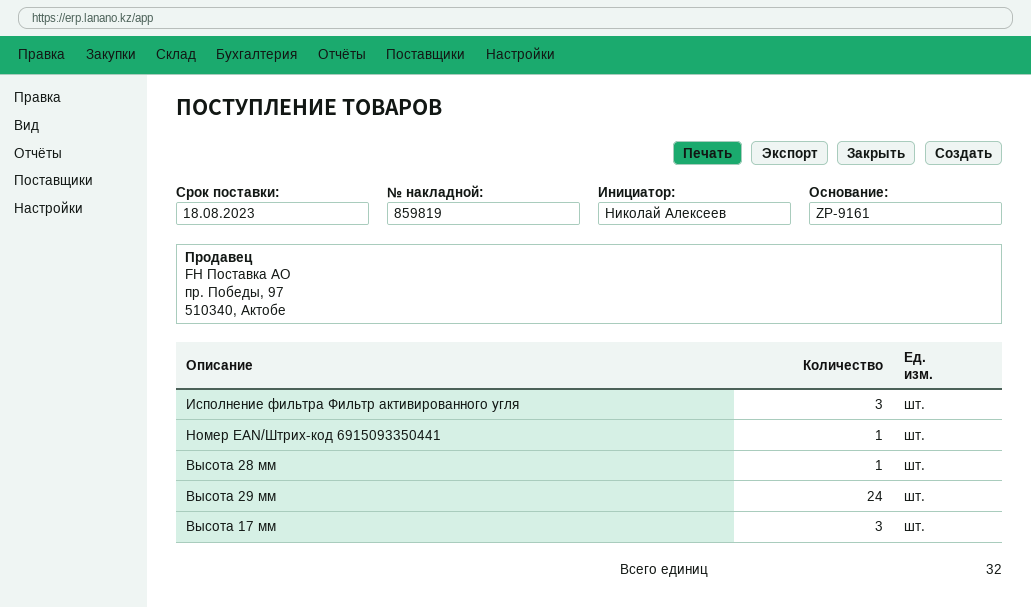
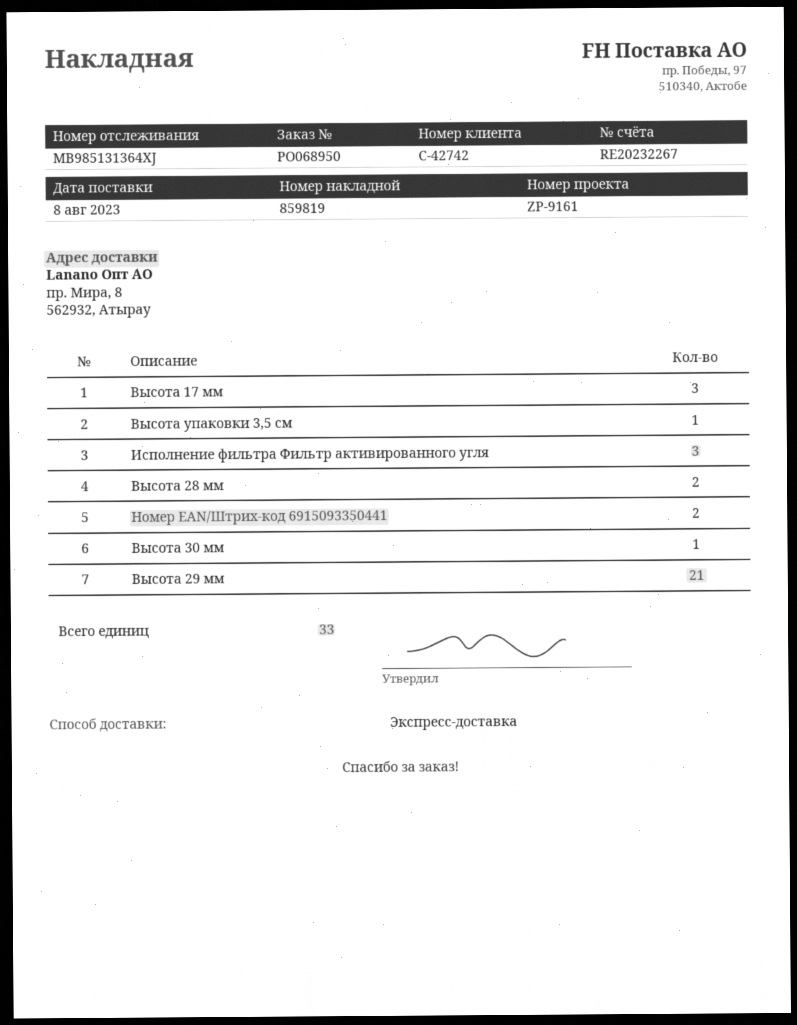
delivery date: 2023-08-18 -> 2023-08-08
Номер EAN/Штрих-код 6915093350441: 1 -> 2
Высота 28 мм: 1 -> 2
Высота 29 мм: 24 -> 21
Высота упаковки 3,5 см: none -> 1
Высота 30 мм: none -> 1
total quantity: 32 -> 33

